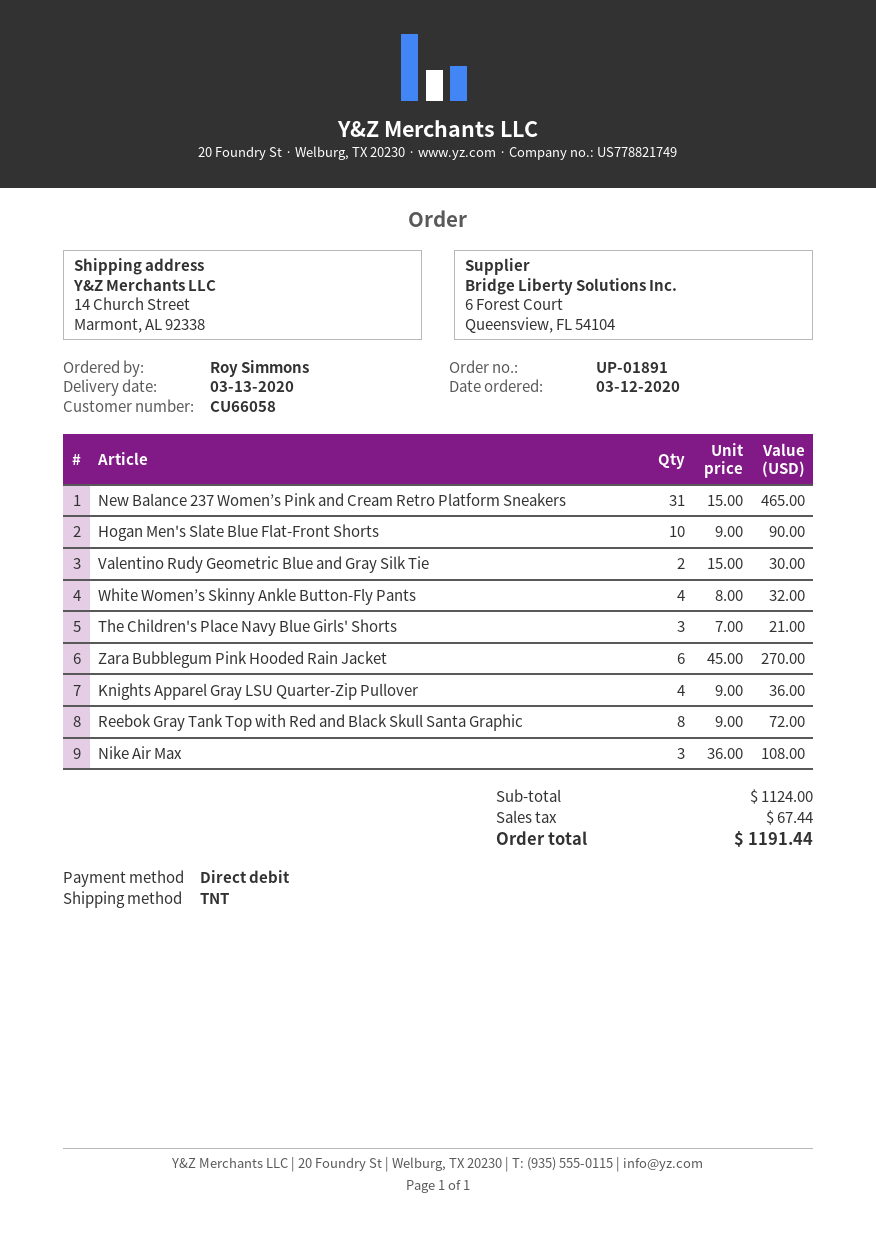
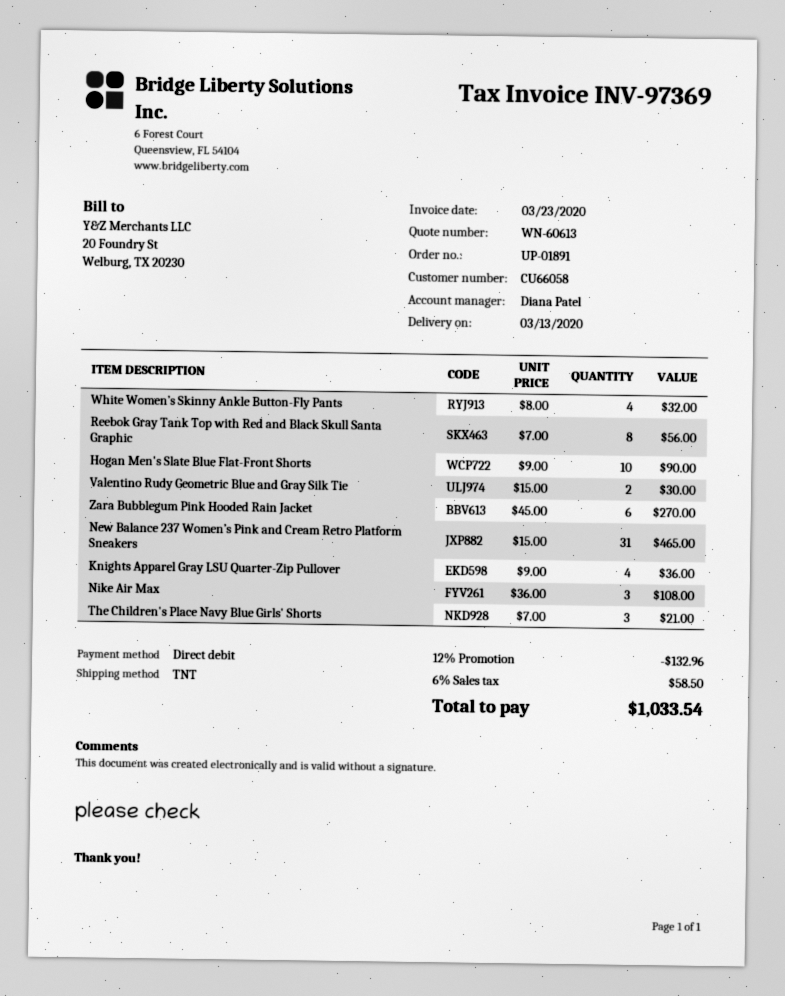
Reebok Gray Tank Top with Red and Black Skull Santa Graphic: 8 x 9.00 = 72.00 -> 8 x 7.00 = 56.00
discount: none -> 12% = 132.96
tax: 67.44 -> 58.50
total: 1191.44 -> 1033.54

